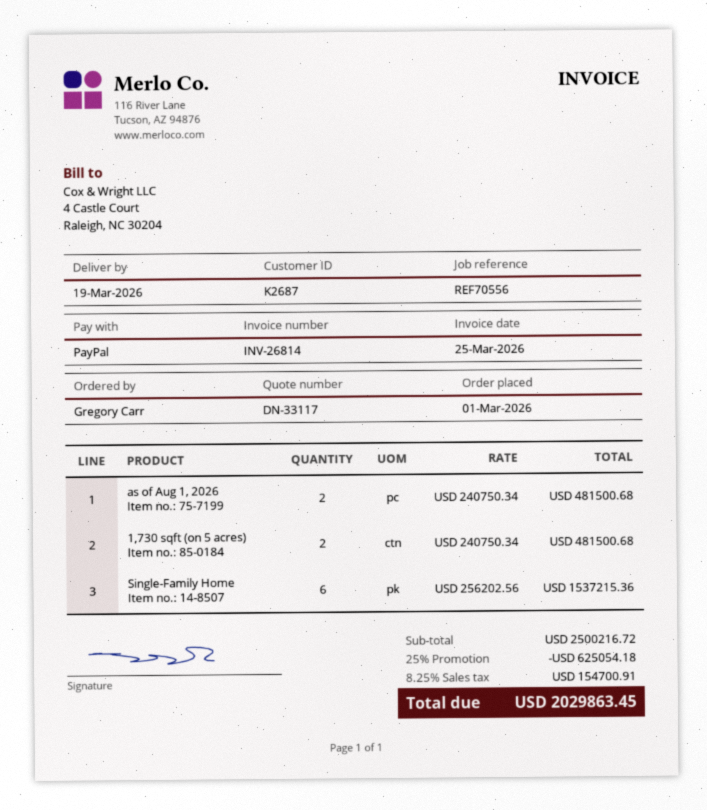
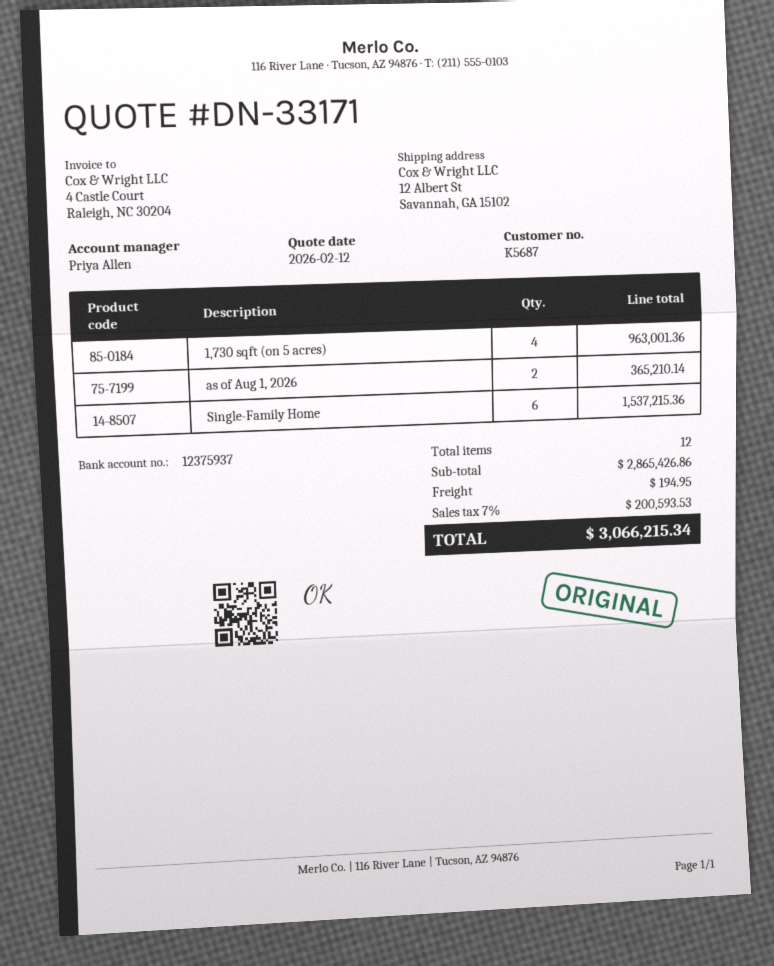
quote number: DN-33117 -> DN-33171
customer number: K2687 -> K5687
as of Aug 1, 2026: 2 for 481500.68 -> 2 for 365210.14
1,730 sqft (on 5 acres): 2 for 481500.68 -> 4 for 963001.36
subtotal: 2500216.72 -> 2865426.86
discount: 25% = 625054.18 -> none
shipping: none -> 194.95
tax: 8.25% = 154700.91 -> 7% = 200593.53
total: 2029863.45 -> 3066215.34

